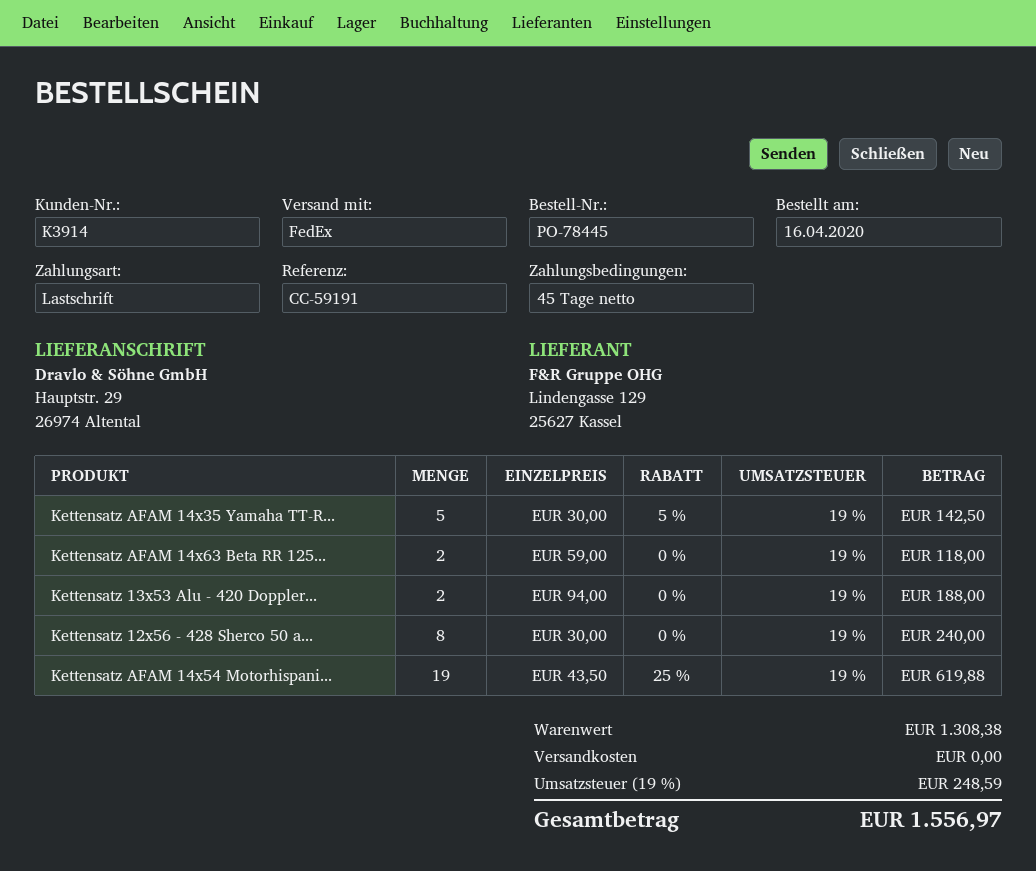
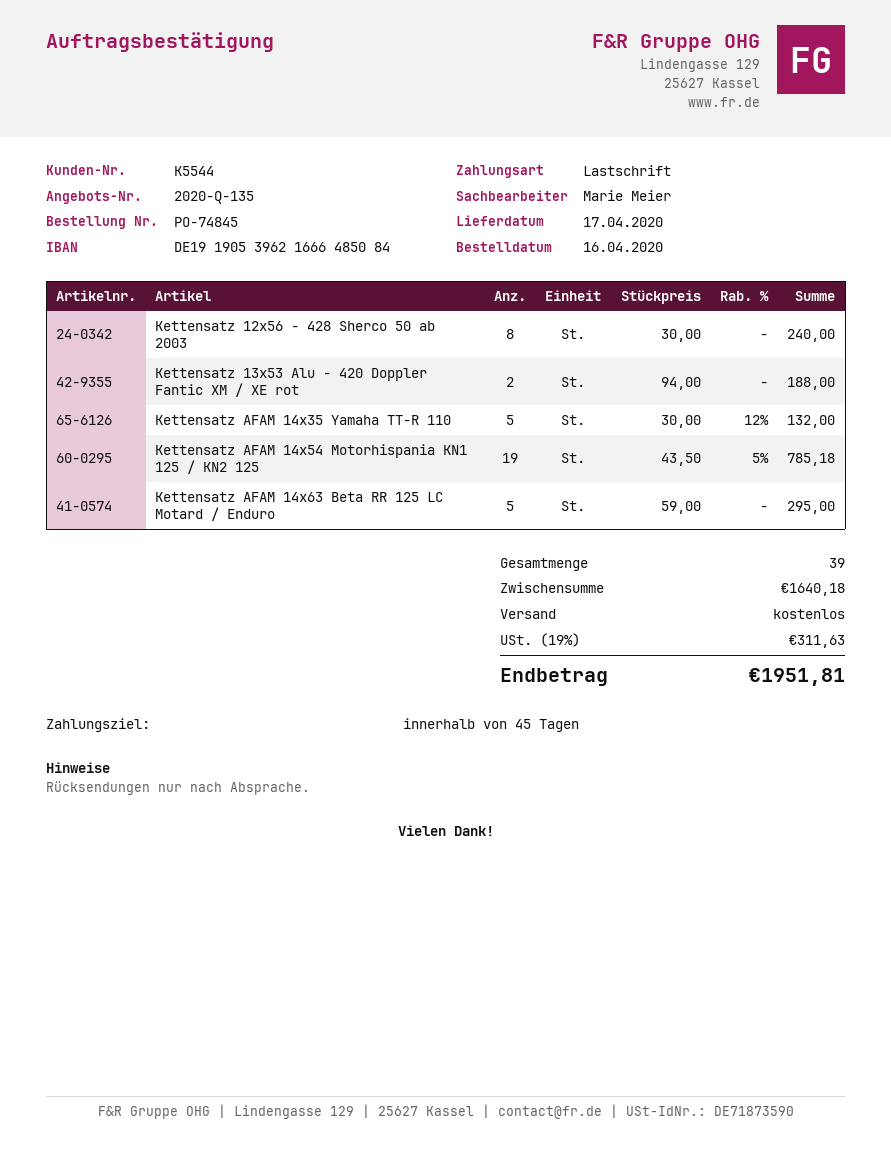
order number: PO-78445 -> PO-74845
customer number: K3914 -> K5544
Kettensatz AFAM 14x35 Yamaha TT-R...: 5 x 30.00 - 5% = 142.50 -> 5 x 30.00 - 12% = 132.00
Kettensatz AFAM 14x63 Beta RR 125...: 2 x 59.00 = 118.00 -> 5 x 59.00 = 295.00
Kettensatz AFAM 14x54 Motorhispani...: 19 x 43.50 - 25% = 619.88 -> 19 x 43.50 - 5% = 785.18
subtotal: 1308.38 -> 1640.18
tax: 19% = 248.59 -> 19% = 311.63
total: 1556.97 -> 1951.81

